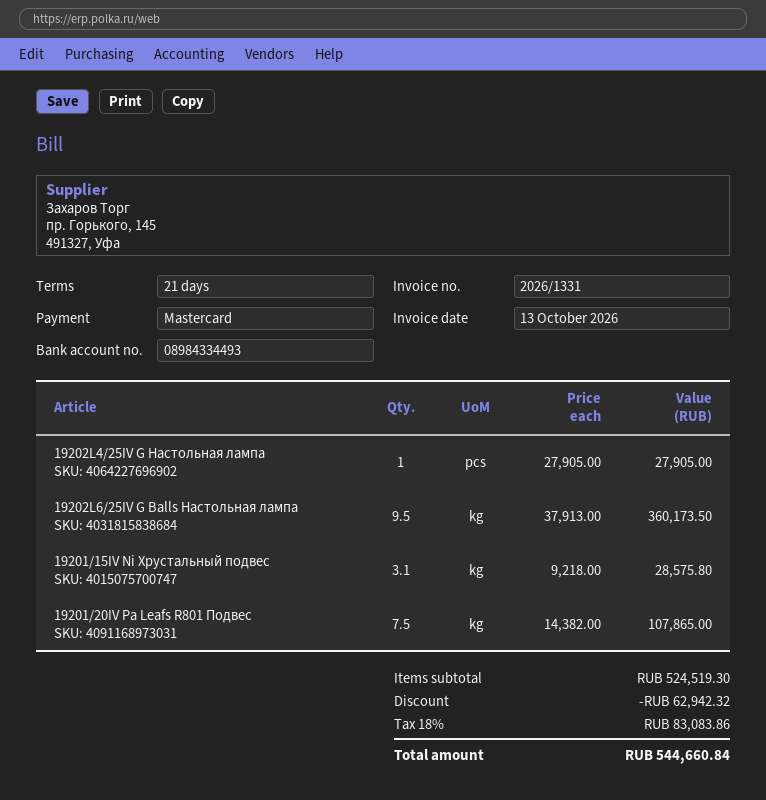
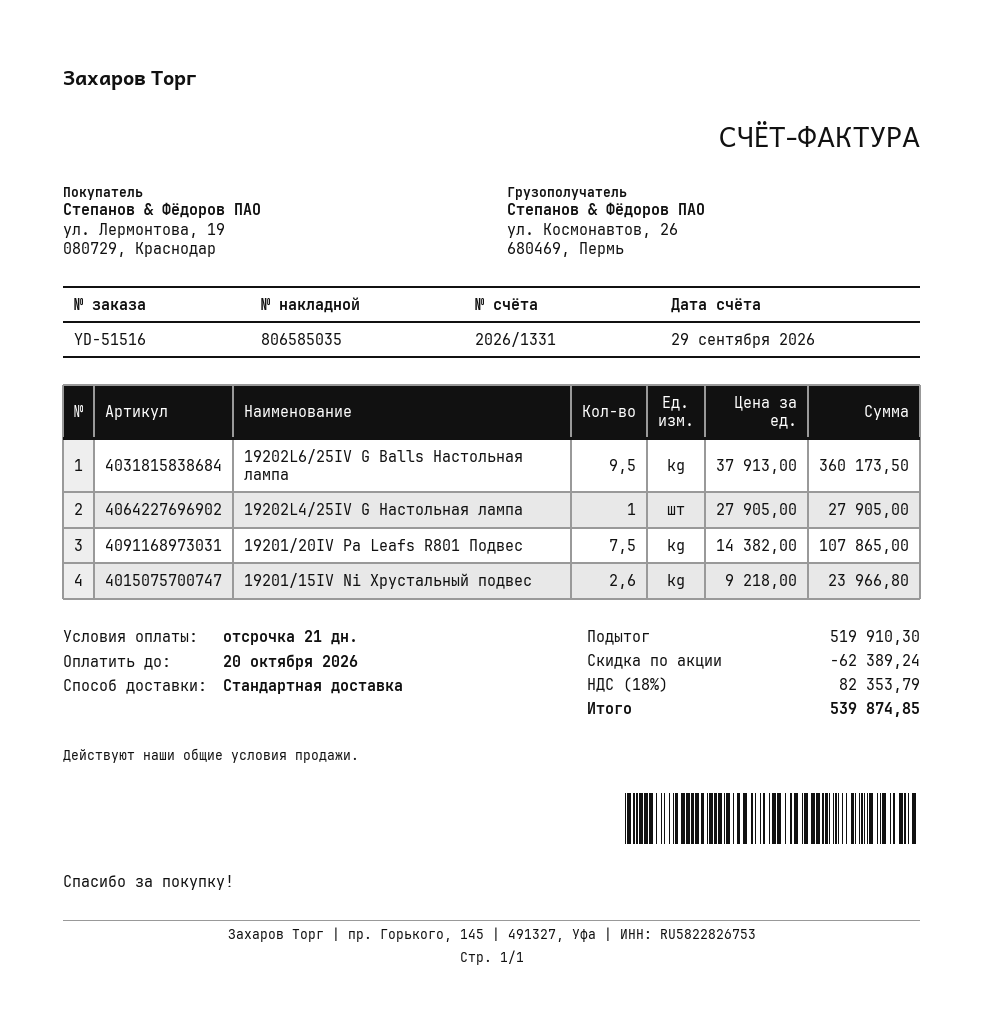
invoice date: 2026-10-13 -> 2026-09-29
19201/15IV Ni Хрустальный подвес: 3.1 x 9218.00 = 28575.80 -> 2.6 x 9218.00 = 23966.80
subtotal: 524519.30 -> 519910.30
discount: 62942.32 -> 62389.24
tax: 18% = 83083.86 -> 18% = 82353.79
total: 544660.84 -> 539874.85

